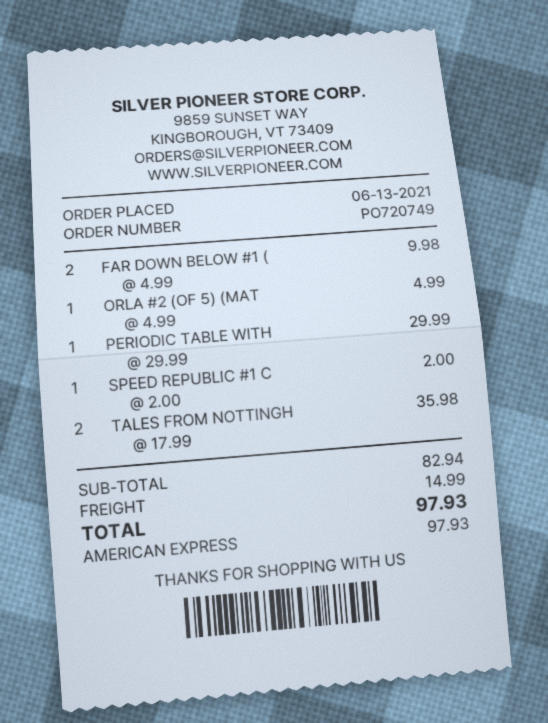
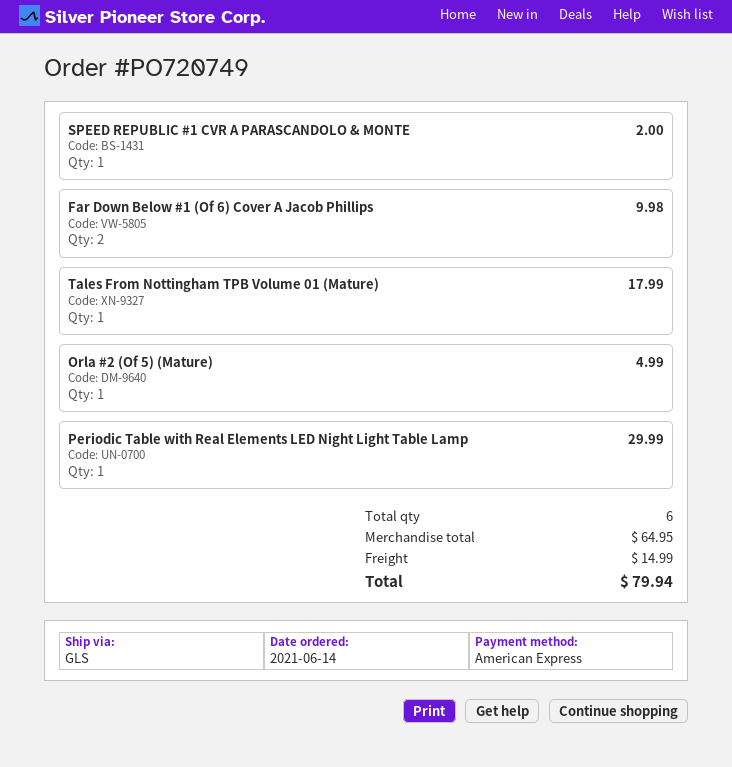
order date: 2021-06-13 -> 2021-06-14
TALES FROM NOTTINGH: 2 for 35.98 -> 1 for 17.99
subtotal: 82.94 -> 64.95
total: 97.93 -> 79.94

